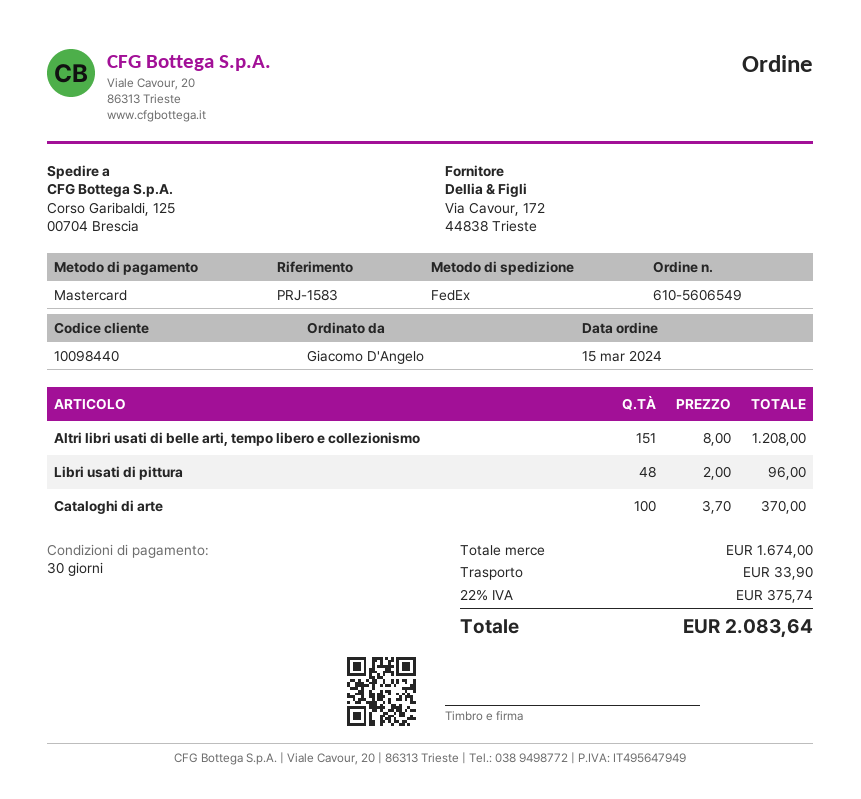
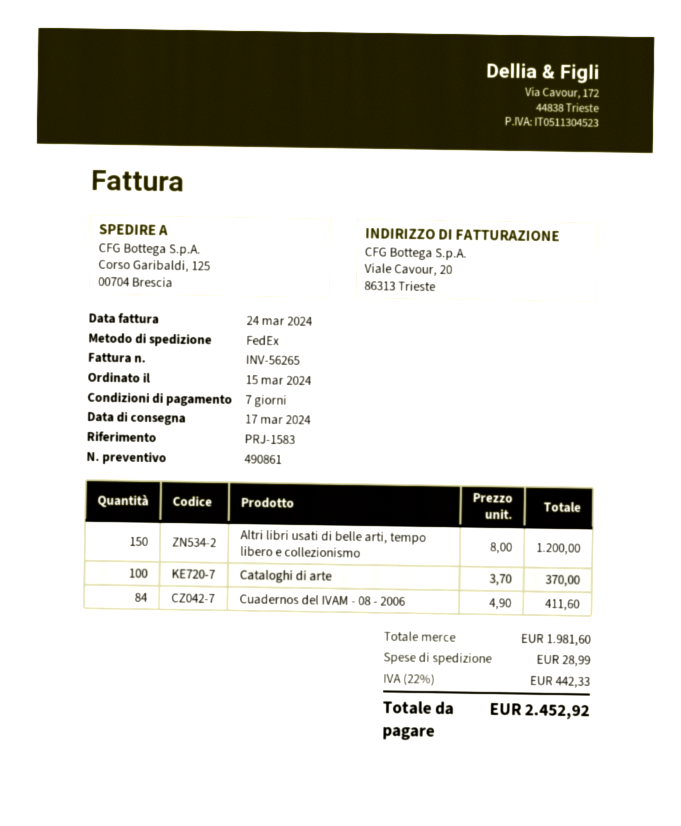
payment terms: 30 days -> 7 days
Altri libri usati di belle arti, tempo libero e collezionismo: 151 x 8.00 = 1208.00 -> 150 x 8.00 = 1200.00
Libri usati di pittura: 48 x 2.00 = 96.00 -> none
Cuadernos del IVAM - 08 - 2006: none -> 84 x 4.90 = 411.60
subtotal: 1674.00 -> 1981.60
shipping: 33.90 -> 28.99
tax: 22% = 375.74 -> 22% = 442.33
total: 2083.64 -> 2452.92

